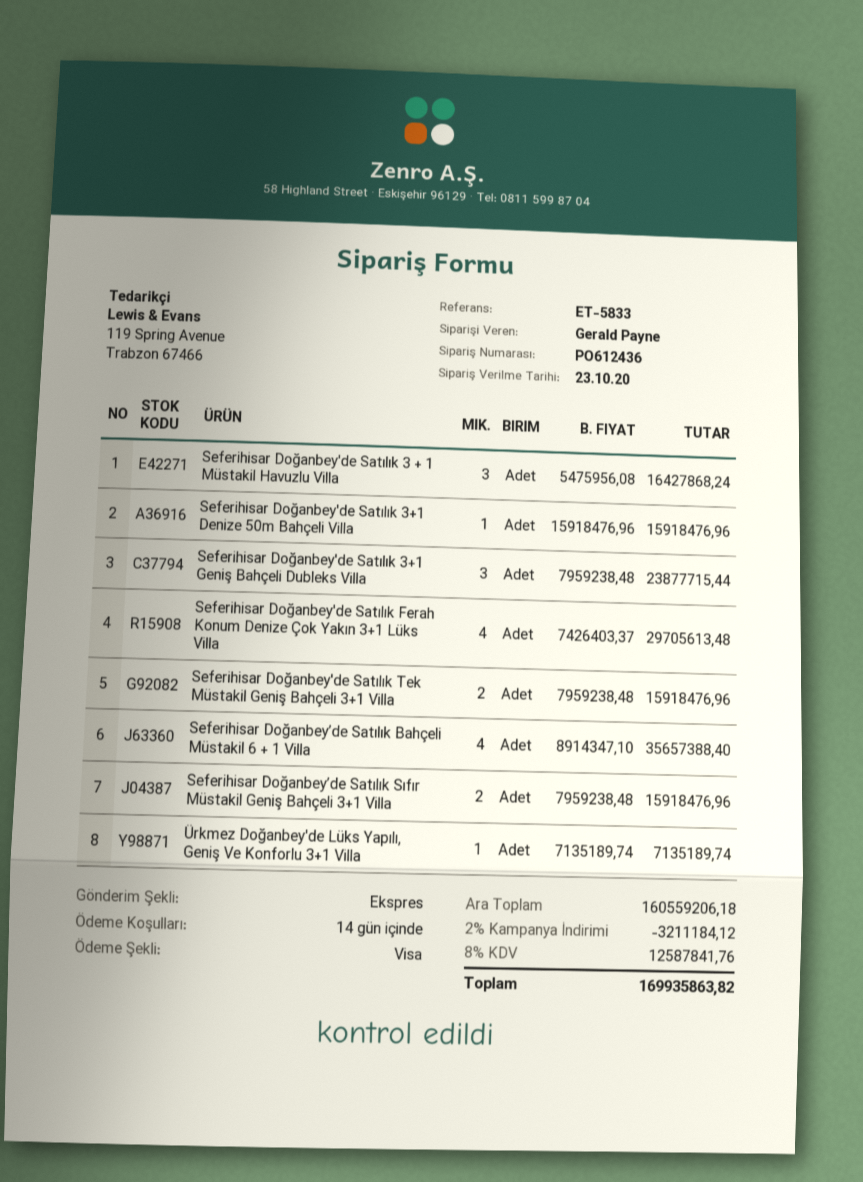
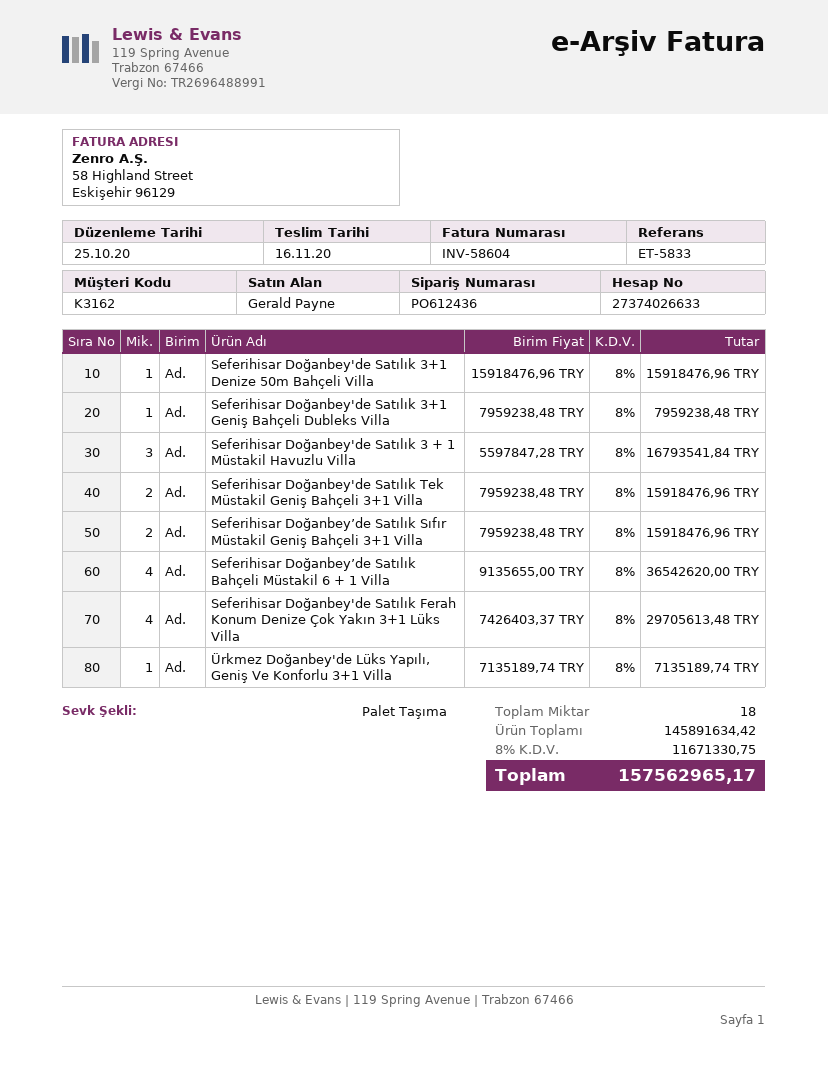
shipping method: express -> pallet freight
Seferihisar Doğanbey'de Satılık 3 + 1 Müstakil Havuzlu Villa: 3 x 5475956.08 = 16427868.24 -> 3 x 5597847.28 = 16793541.84
Seferihisar Doğanbey'de Satılık 3+1 Geniş Bahçeli Dubleks Villa: 3 x 7959238.48 = 23877715.44 -> 1 x 7959238.48 = 7959238.48
Seferihisar Doğanbey’de Satılık Bahçeli Müstakil 6 + 1 Villa: 4 x 8914347.10 = 35657388.40 -> 4 x 9135655.00 = 36542620.00
subtotal: 160559206.18 -> 145891634.42
discount: 2% = 3211184.12 -> none
tax: 8% = 12587841.76 -> 8% = 11671330.75
total: 169935863.82 -> 157562965.17

